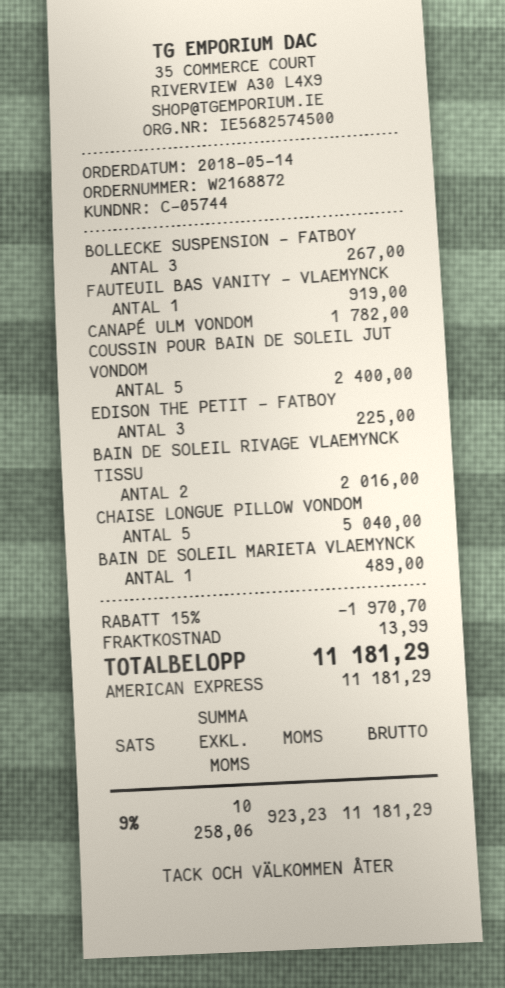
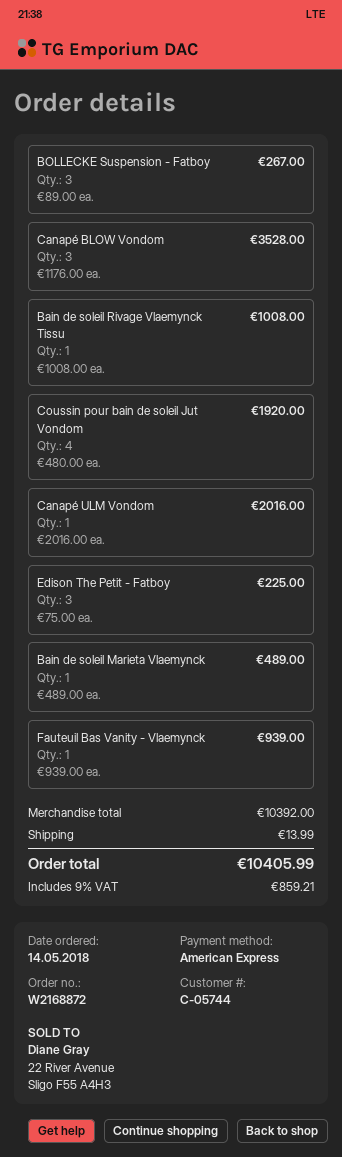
FAUTEUIL BAS VANITY - VLAEMYNCK: 1 for 919.00 -> 1 for 939.00
CANAPÉ ULM VONDOM: 1 for 1782.00 -> 1 for 2016.00
COUSSIN POUR BAIN DE SOLEIL JUT VONDOM: 5 for 2400.00 -> 4 for 1920.00
BAIN DE SOLEIL RIVAGE VLAEMYNCK TISSU: 2 for 2016.00 -> 1 for 1008.00
CHAISE LONGUE PILLOW VONDOM: 5 for 5040.00 -> none
Canapé BLOW Vondom: none -> 3 for 3528.00
discount: 15% = 1970.70 -> none
tax: 9% = 923.23 -> 9% = 859.21
total: 11181.29 -> 10405.99

